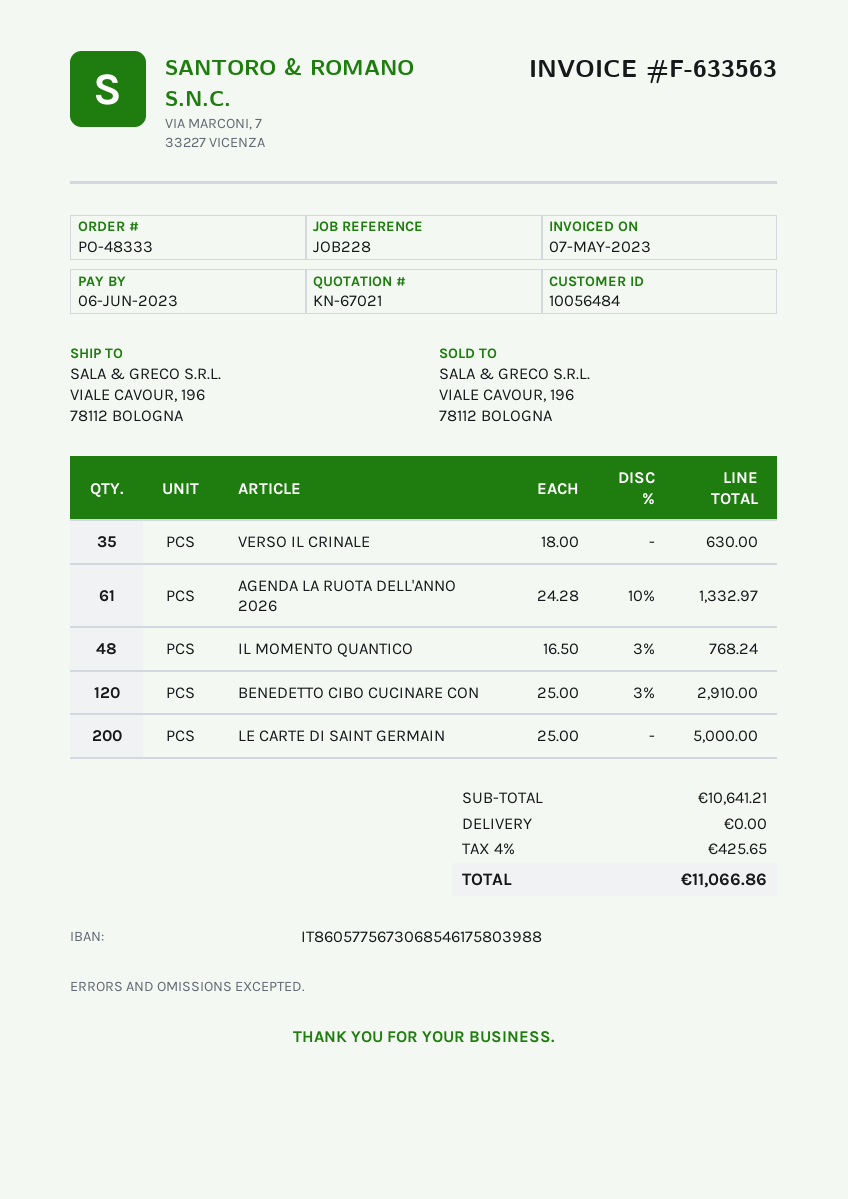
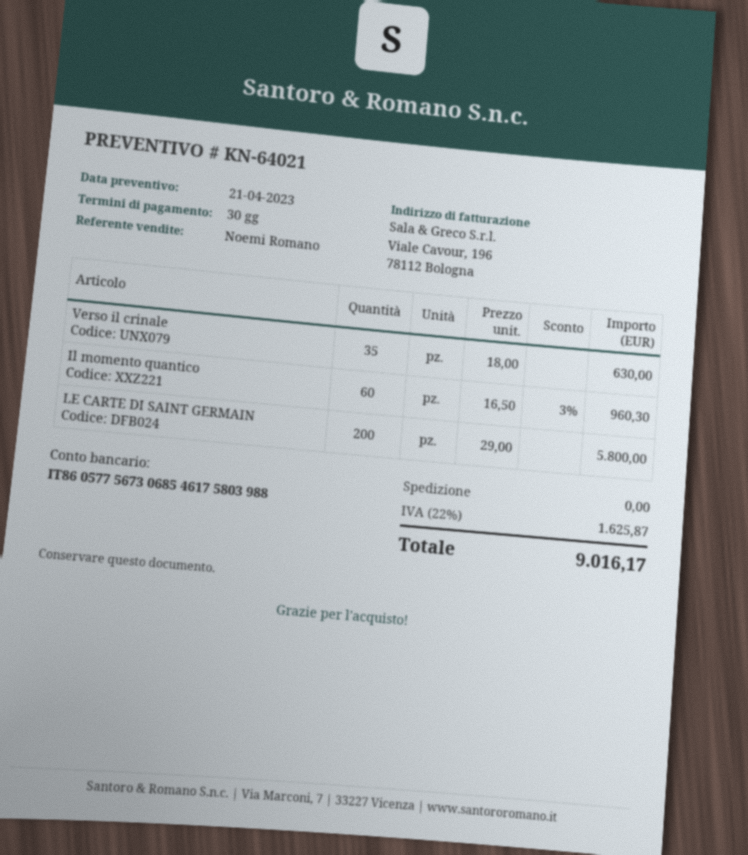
quote number: KN-67021 -> KN-64021
AGENDA LA RUOTA DELL'ANNO 2026: 61 x 24.28 - 10% = 1332.97 -> none
IL MOMENTO QUANTICO: 48 x 16.50 - 3% = 768.24 -> 60 x 16.50 - 3% = 960.30
BENEDETTO CIBO CUCINARE CON: 120 x 25.00 - 3% = 2910.00 -> none
LE CARTE DI SAINT GERMAIN: 200 x 25.00 = 5000.00 -> 200 x 29.00 = 5800.00
tax: 4% = 425.65 -> 22% = 1625.87
total: 11066.86 -> 9016.17

